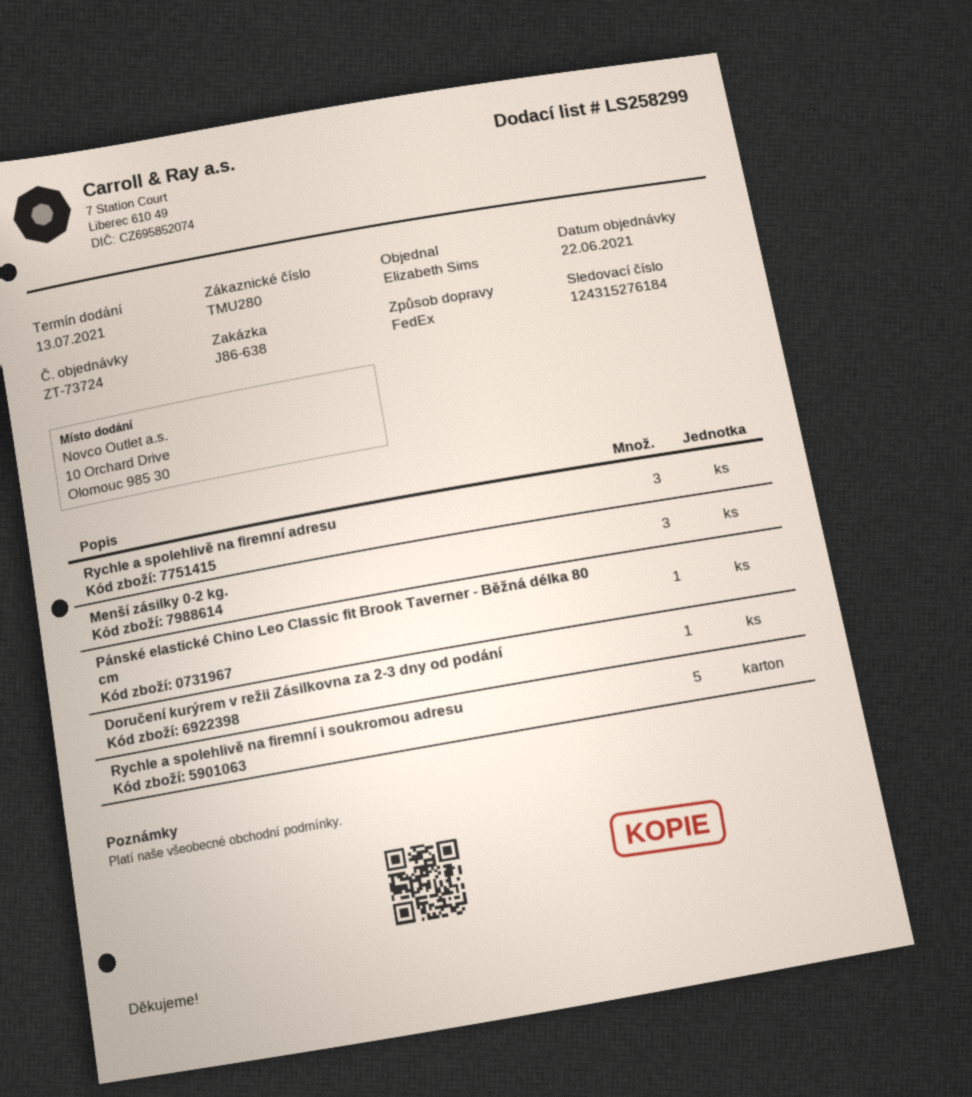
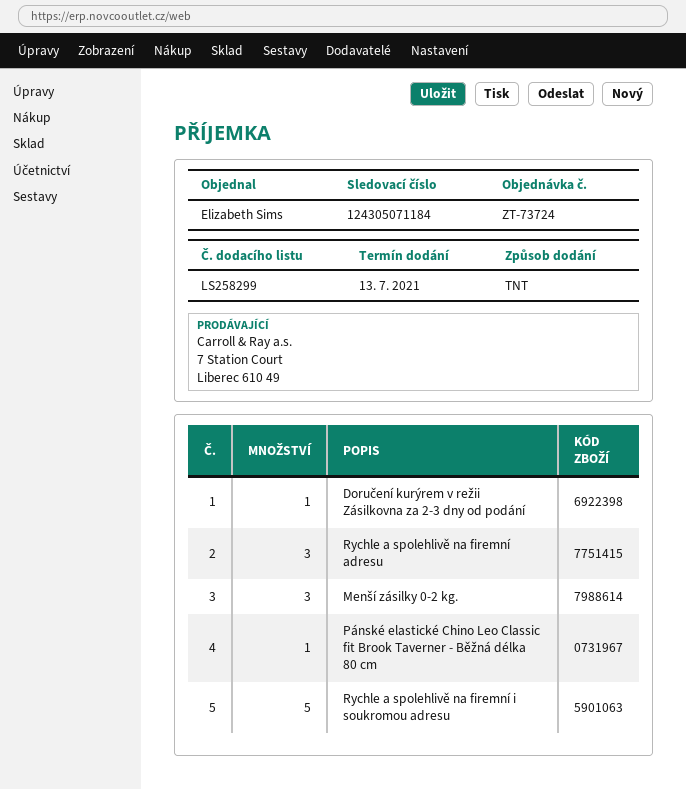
shipping method: FedEx -> TNT
tracking number: 124315276184 -> 124305071184

